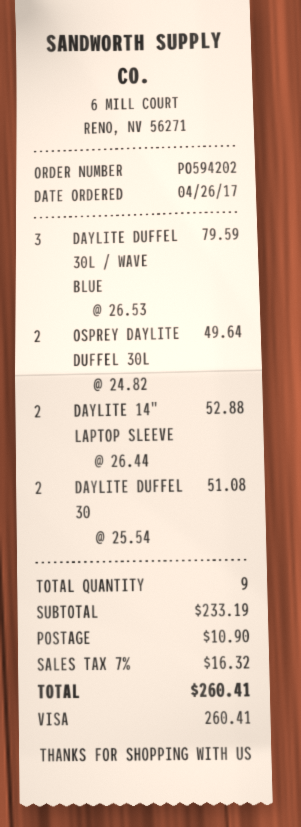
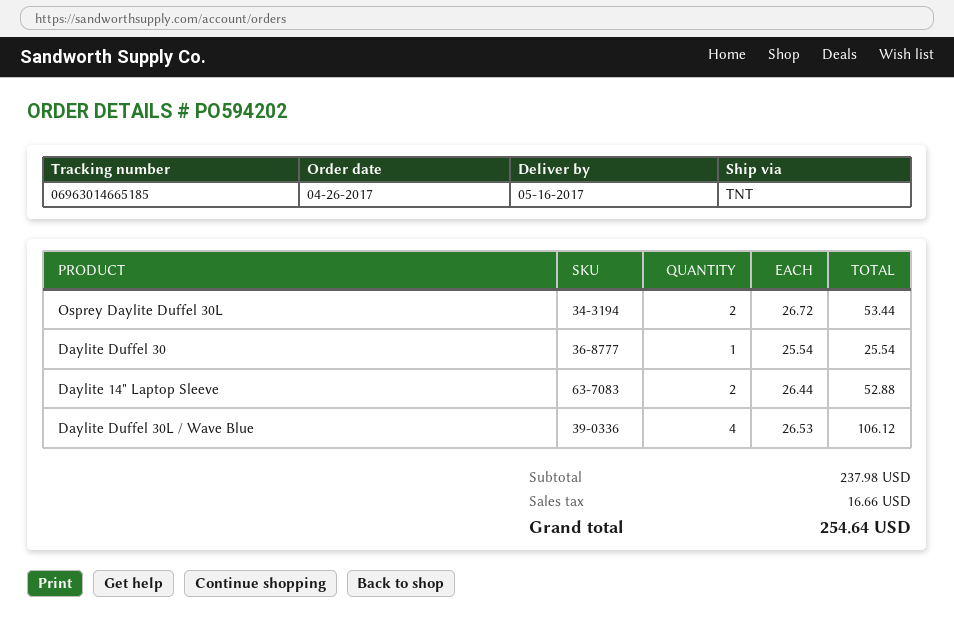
DAYLITE DUFFEL 30L / WAVE BLUE: 3 x 26.53 = 79.59 -> 4 x 26.53 = 106.12
OSPREY DAYLITE DUFFEL 30L: 2 x 24.82 = 49.64 -> 2 x 26.72 = 53.44
DAYLITE DUFFEL 30: 2 x 25.54 = 51.08 -> 1 x 25.54 = 25.54
subtotal: 233.19 -> 237.98
shipping: 10.90 -> none
tax: 16.32 -> 16.66
total: 260.41 -> 254.64

